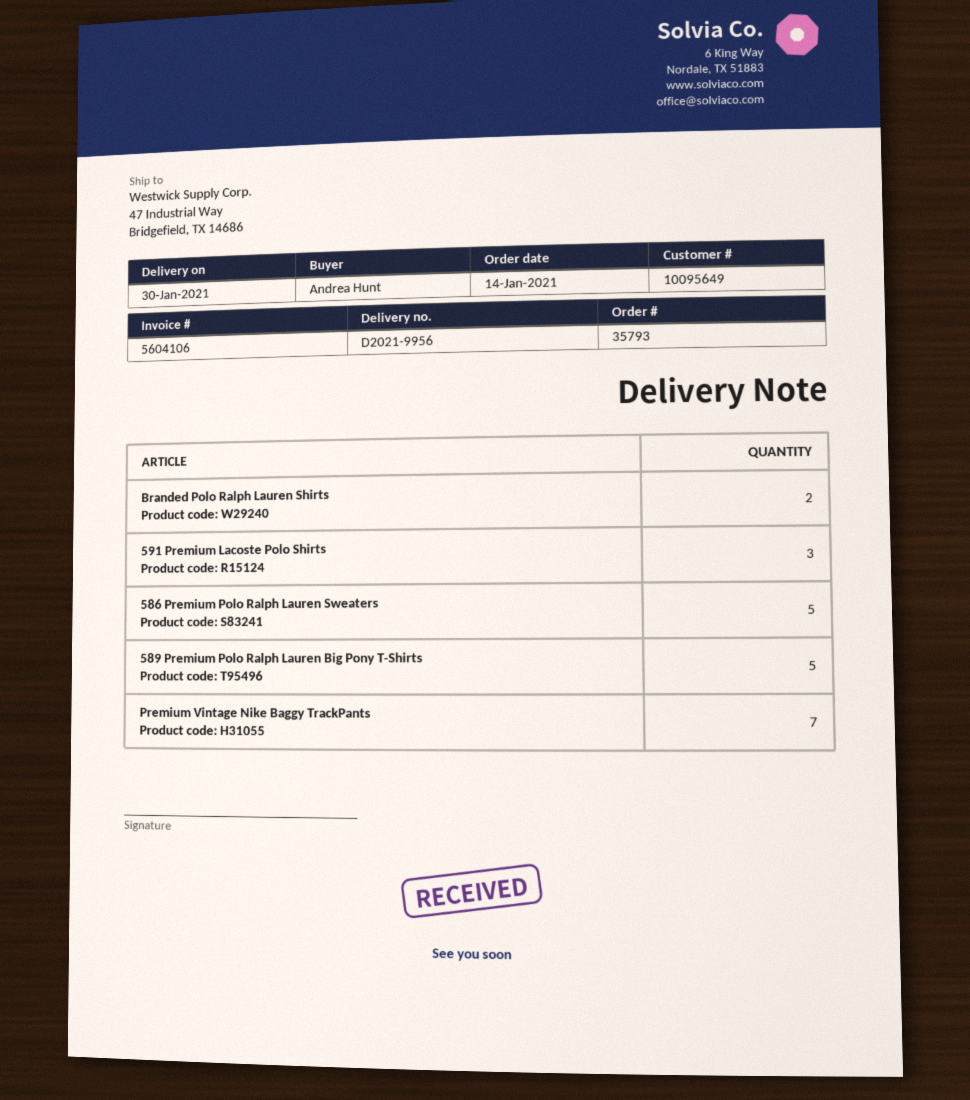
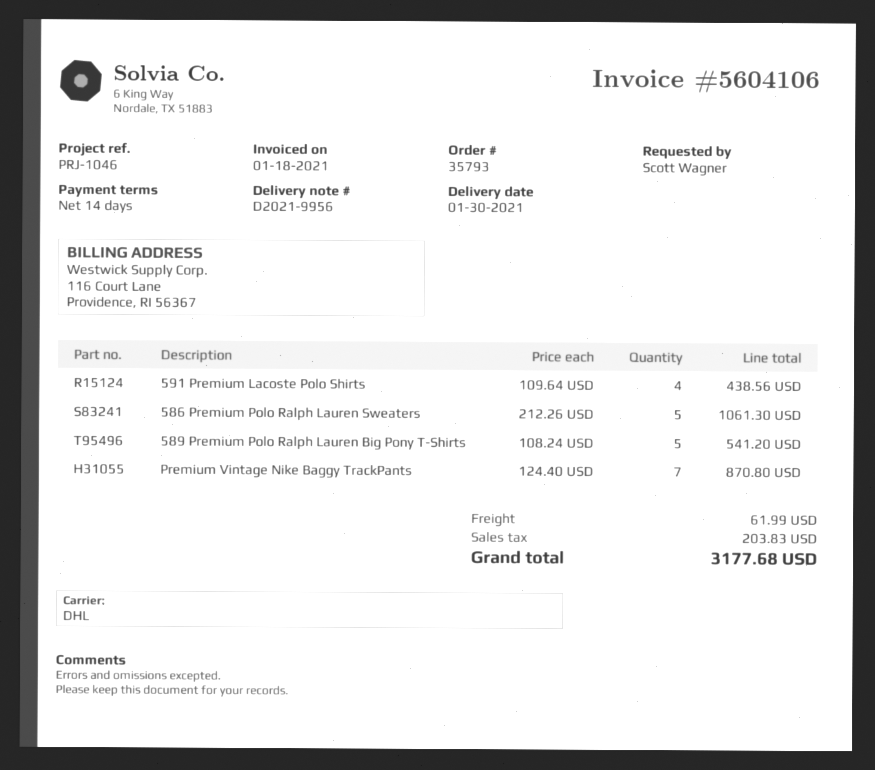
ordered by: Andrea Hunt -> Scott Wagner
Branded Polo Ralph Lauren Shirts: 2 -> none
591 Premium Lacoste Polo Shirts: 3 -> 4

